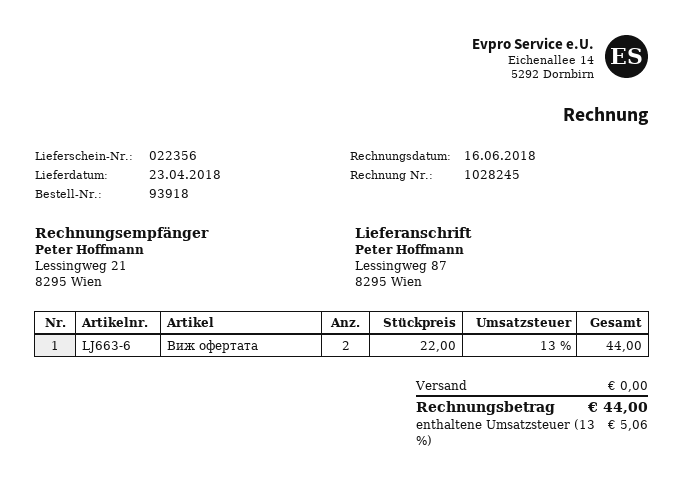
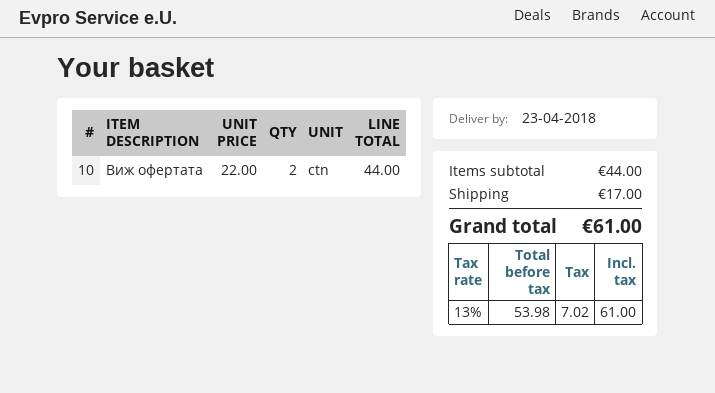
shipping: 0.00 -> 17.00
tax: 13% = 5.06 -> 13% = 7.02
total: 44.00 -> 61.00

